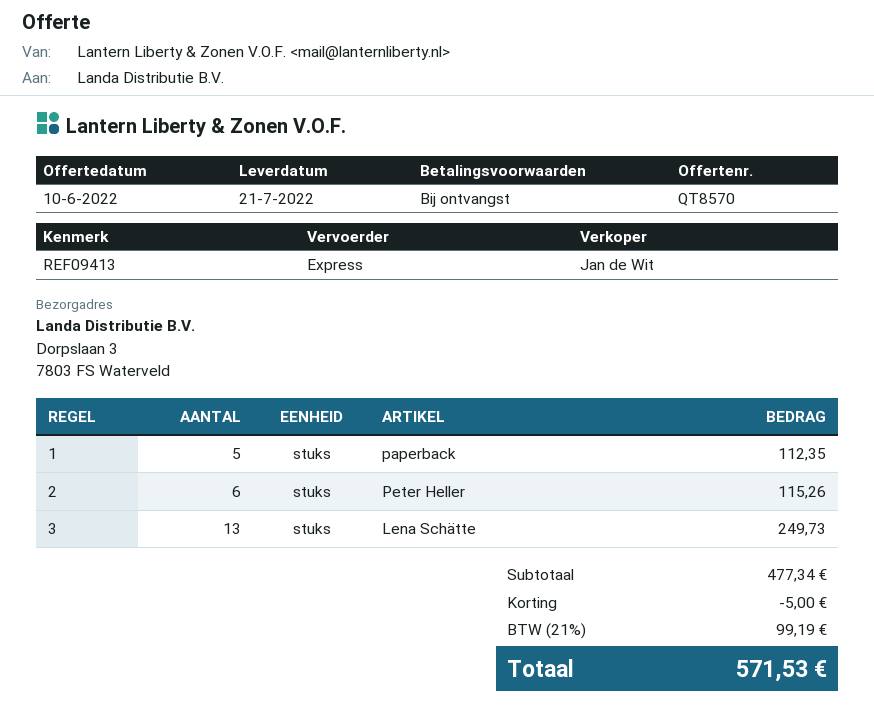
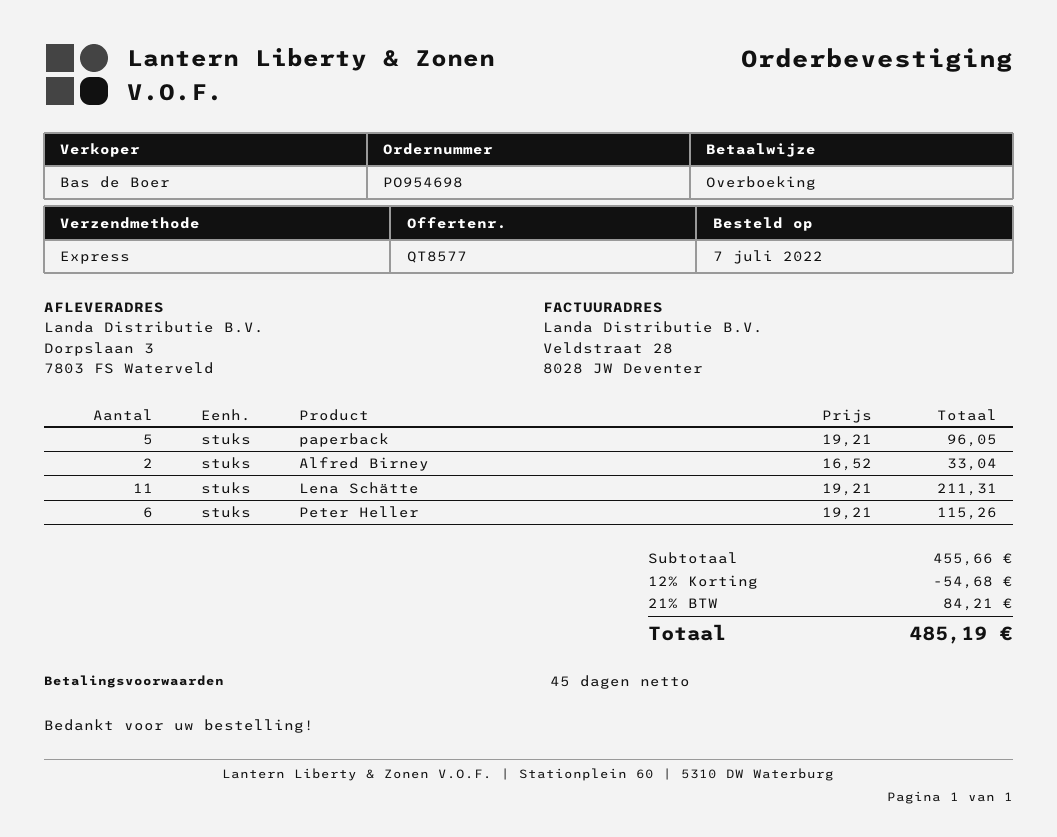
quote number: QT8570 -> QT8577
payment terms: on receipt -> 45 days
sales rep: Jan de Wit -> Bas de Boer
paperback: 5 for 112.35 -> 5 for 96.05
Lena Schätte: 13 for 249.73 -> 11 for 211.31
Alfred Birney: none -> 2 for 33.04
subtotal: 477.34 -> 455.66
discount: 5.00 -> 54.68
tax: 21% = 99.19 -> 21% = 84.21
total: 571.53 -> 485.19

